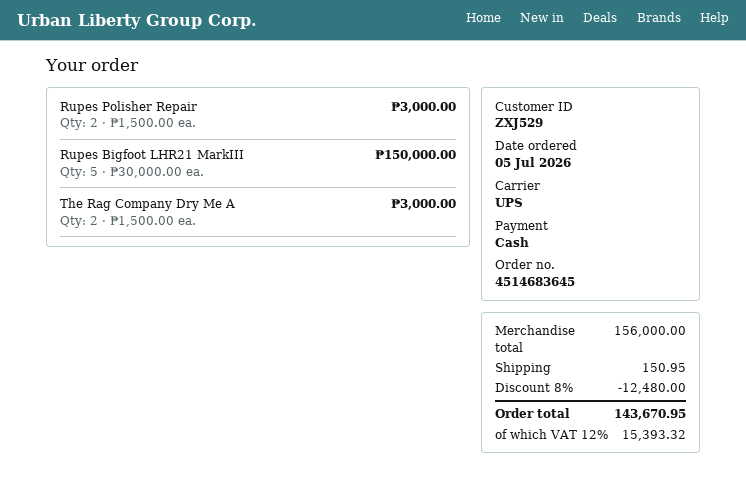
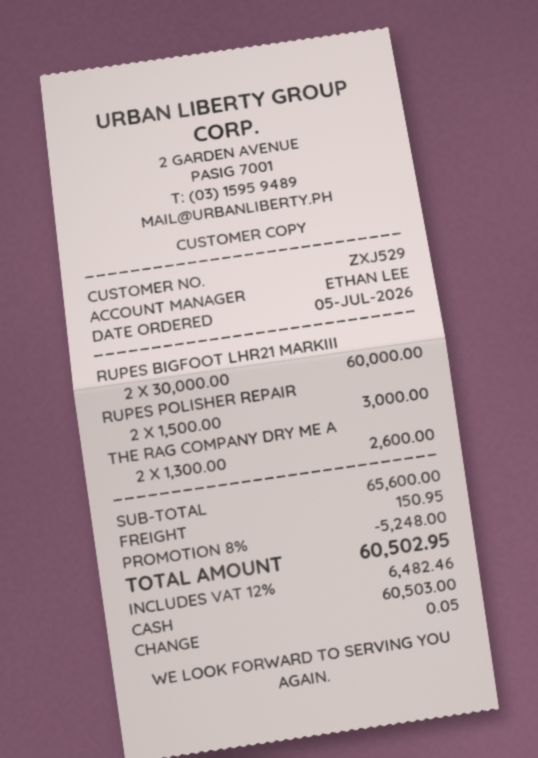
Rupes Bigfoot LHR21 MarkIII: 5 x 30000.00 = 150000.00 -> 2 x 30000.00 = 60000.00
The Rag Company Dry Me A: 2 x 1500.00 = 3000.00 -> 2 x 1300.00 = 2600.00
subtotal: 156000.00 -> 65600.00
discount: 8% = 12480.00 -> 8% = 5248.00
tax: 12% = 15393.32 -> 12% = 6482.46
total: 143670.95 -> 60502.95

